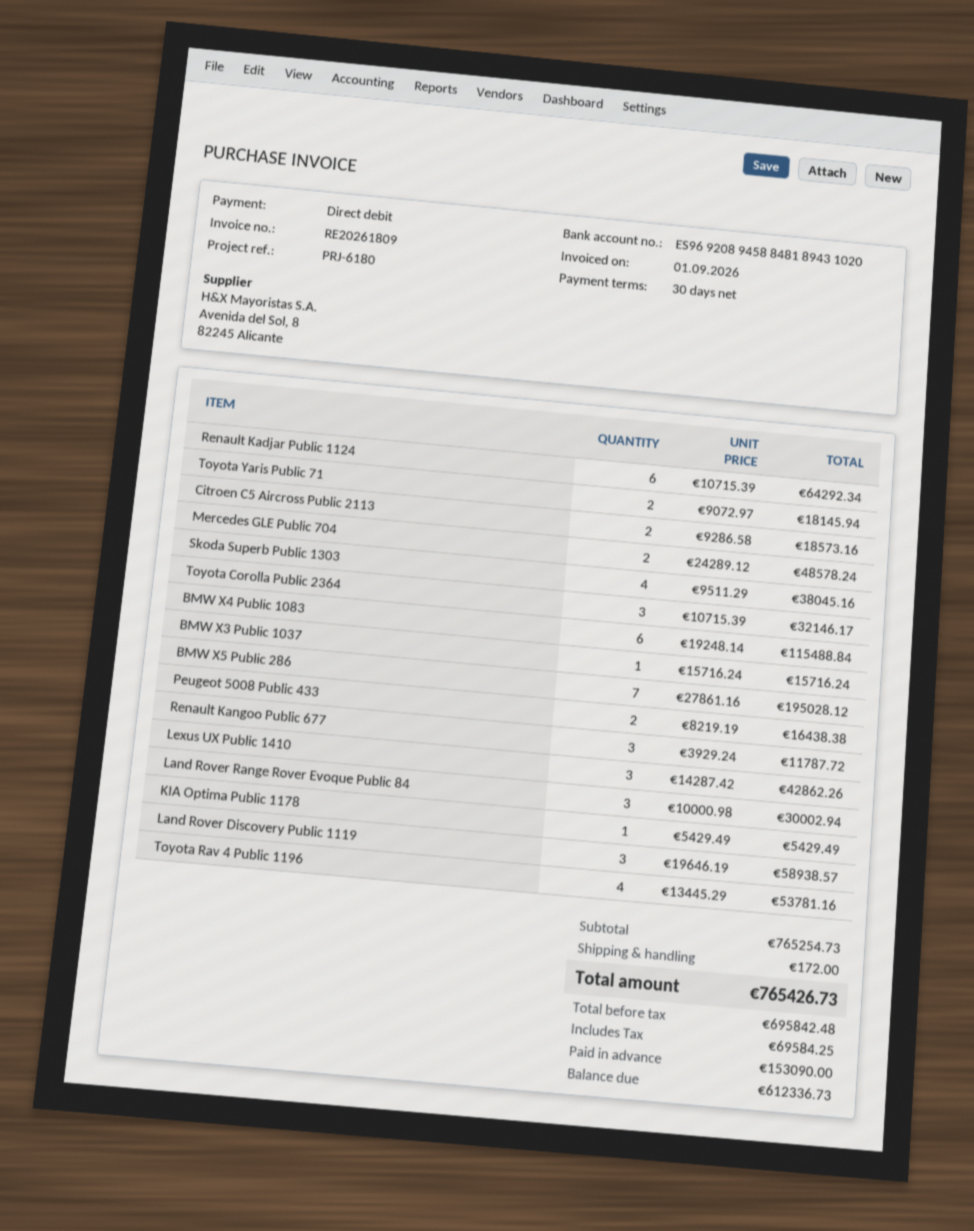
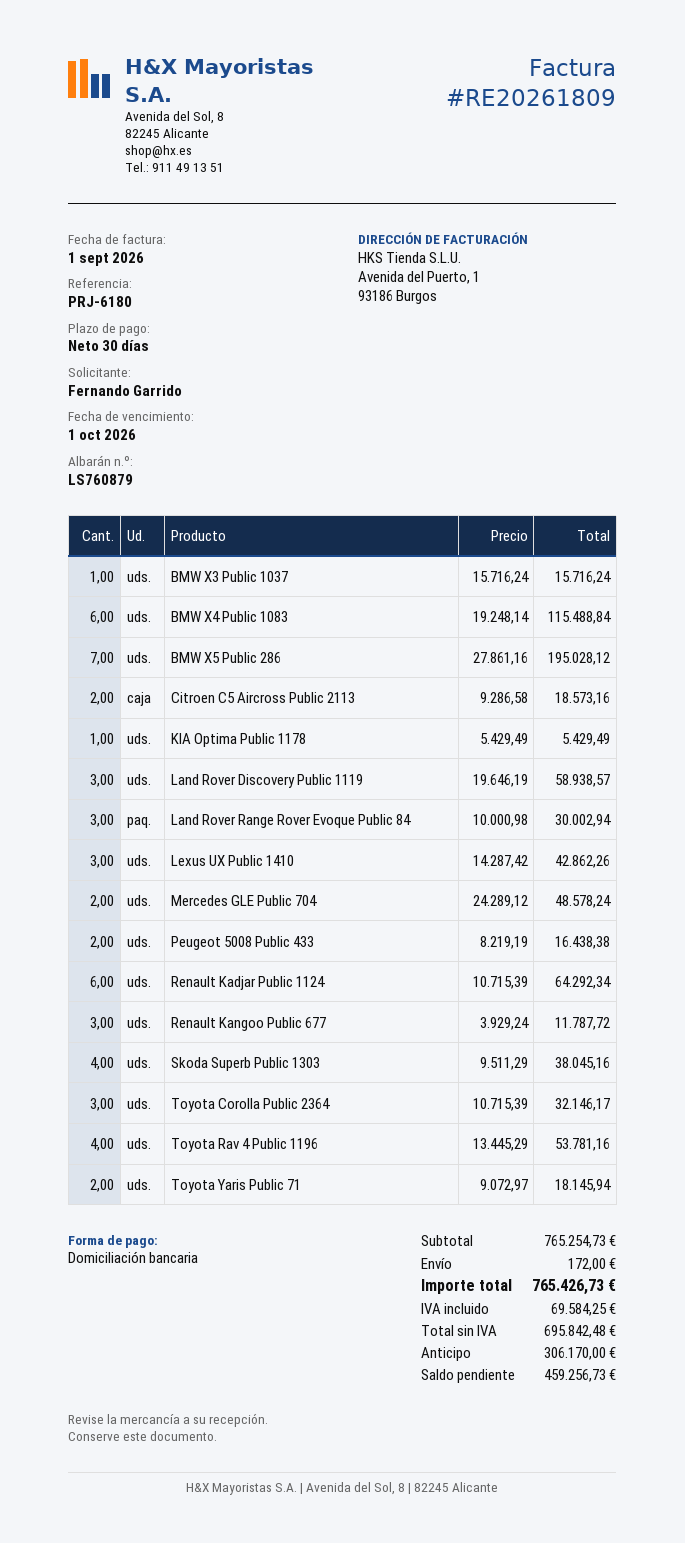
deposit: 153090.00 -> 306170.00
balance: 612336.73 -> 459256.73

